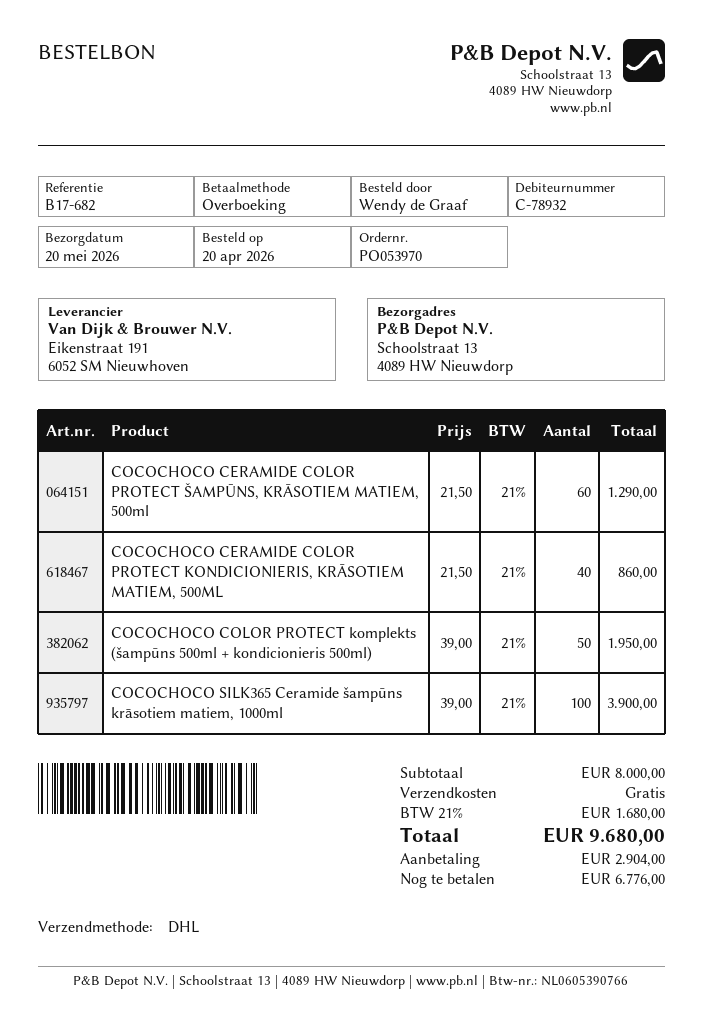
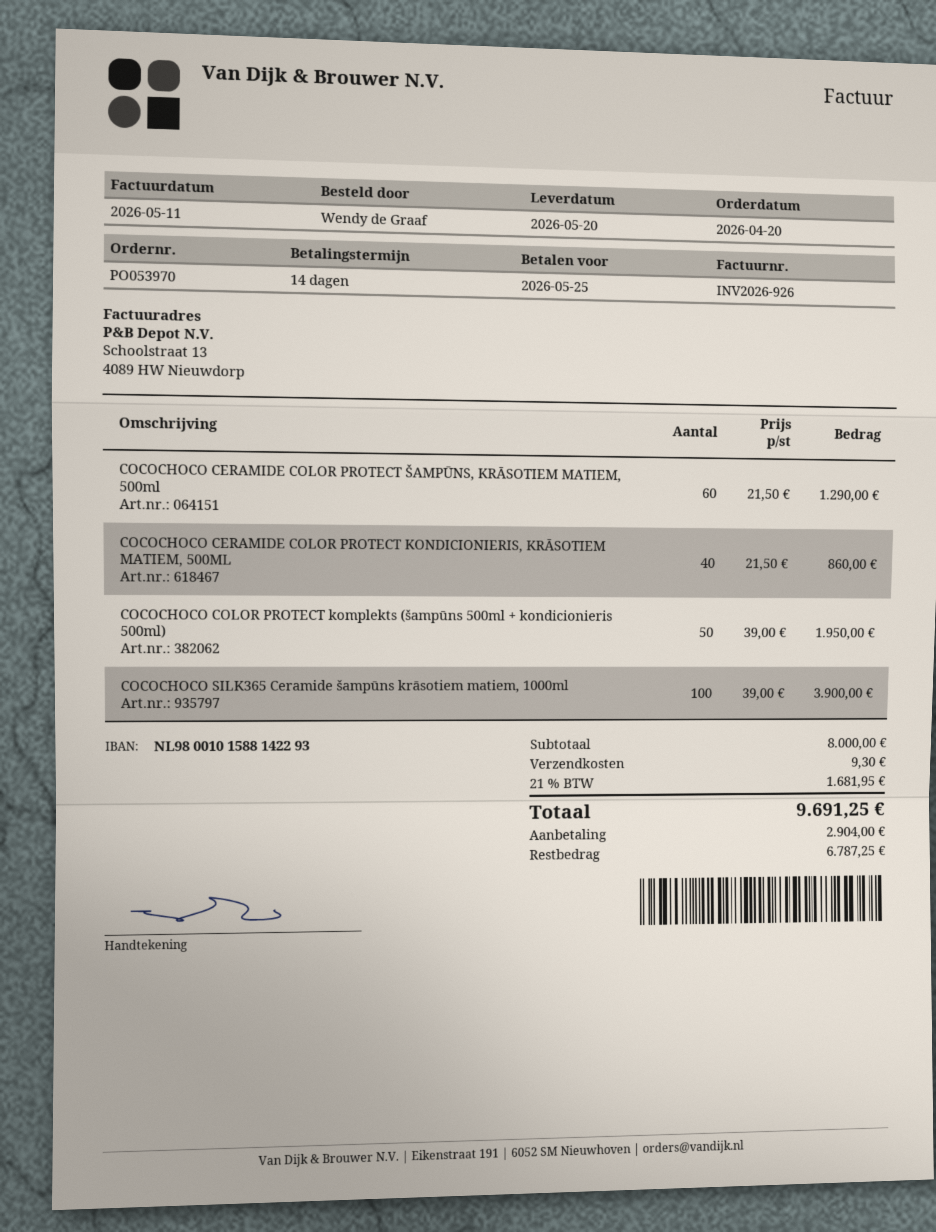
shipping: 0.00 -> 9.30
tax: 21% = 1680.00 -> 21% = 1681.95
total: 9680.00 -> 9691.25
balance: 6776.00 -> 6787.25

